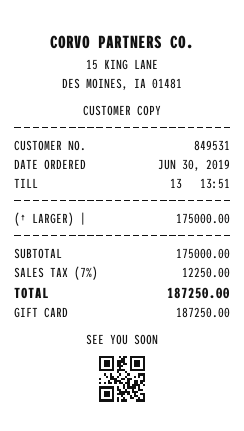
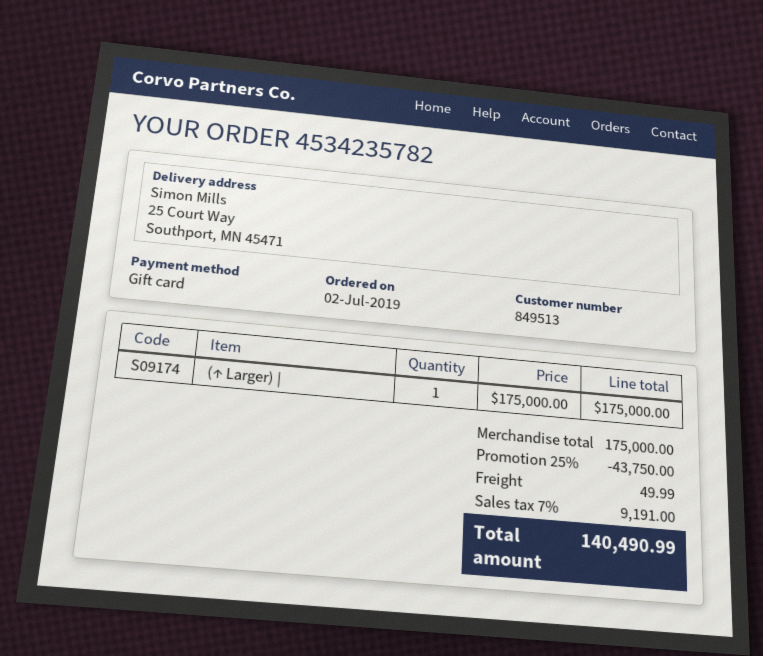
order date: 2019-06-30 -> 2019-07-02
customer number: 849531 -> 849513
discount: none -> 25% = 43750.00
shipping: none -> 49.99
tax: 7% = 12250.00 -> 7% = 9191.00
total: 187250.00 -> 140490.99

